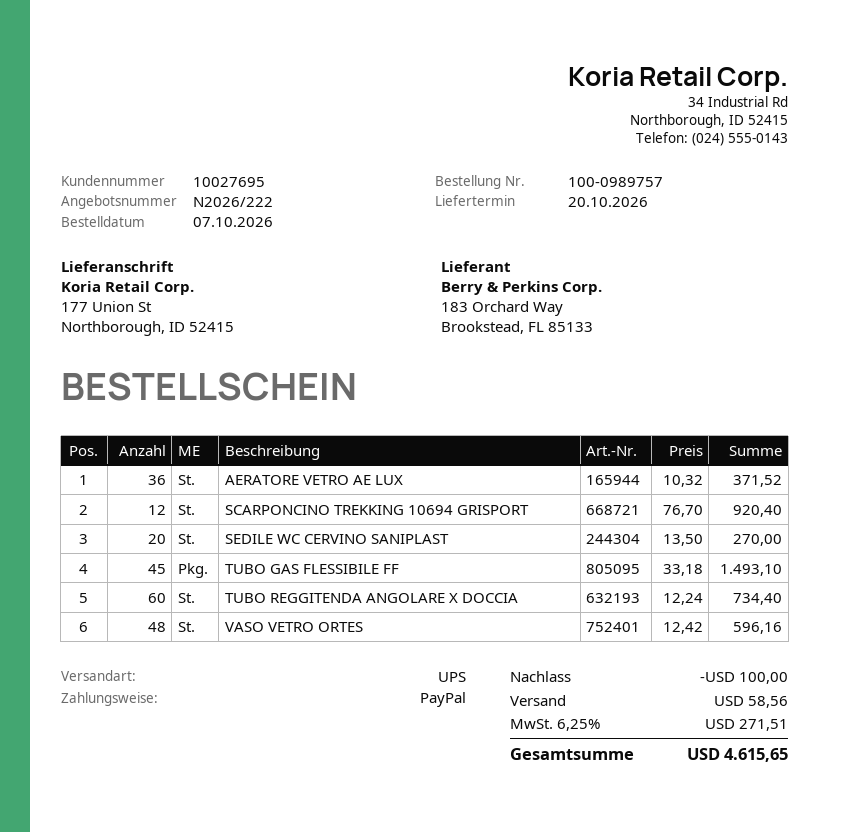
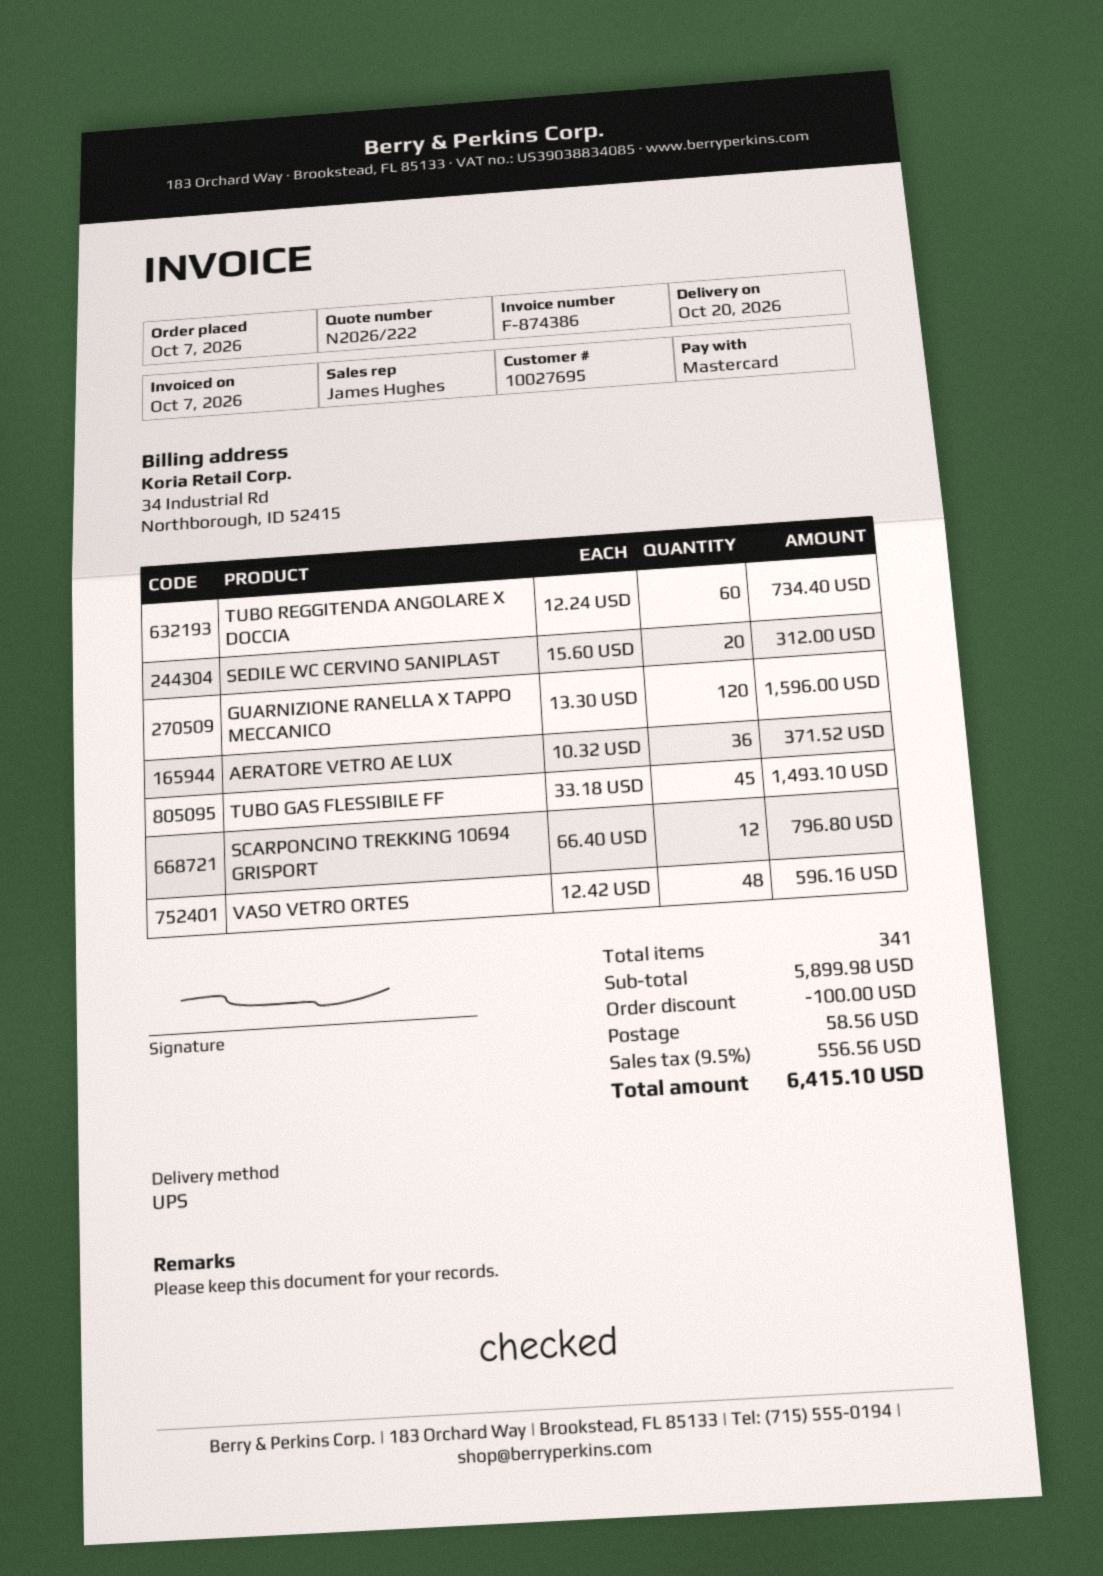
payment method: PayPal -> Mastercard
SCARPONCINO TREKKING 10694 GRISPORT: 12 x 76.70 = 920.40 -> 12 x 66.40 = 796.80
SEDILE WC CERVINO SANIPLAST: 20 x 13.50 = 270.00 -> 20 x 15.60 = 312.00
GUARNIZIONE RANELLA X TAPPO MECCANICO: none -> 120 x 13.30 = 1596.00
tax: 6.25% = 271.51 -> 9.5% = 556.56
total: 4615.65 -> 6415.10

